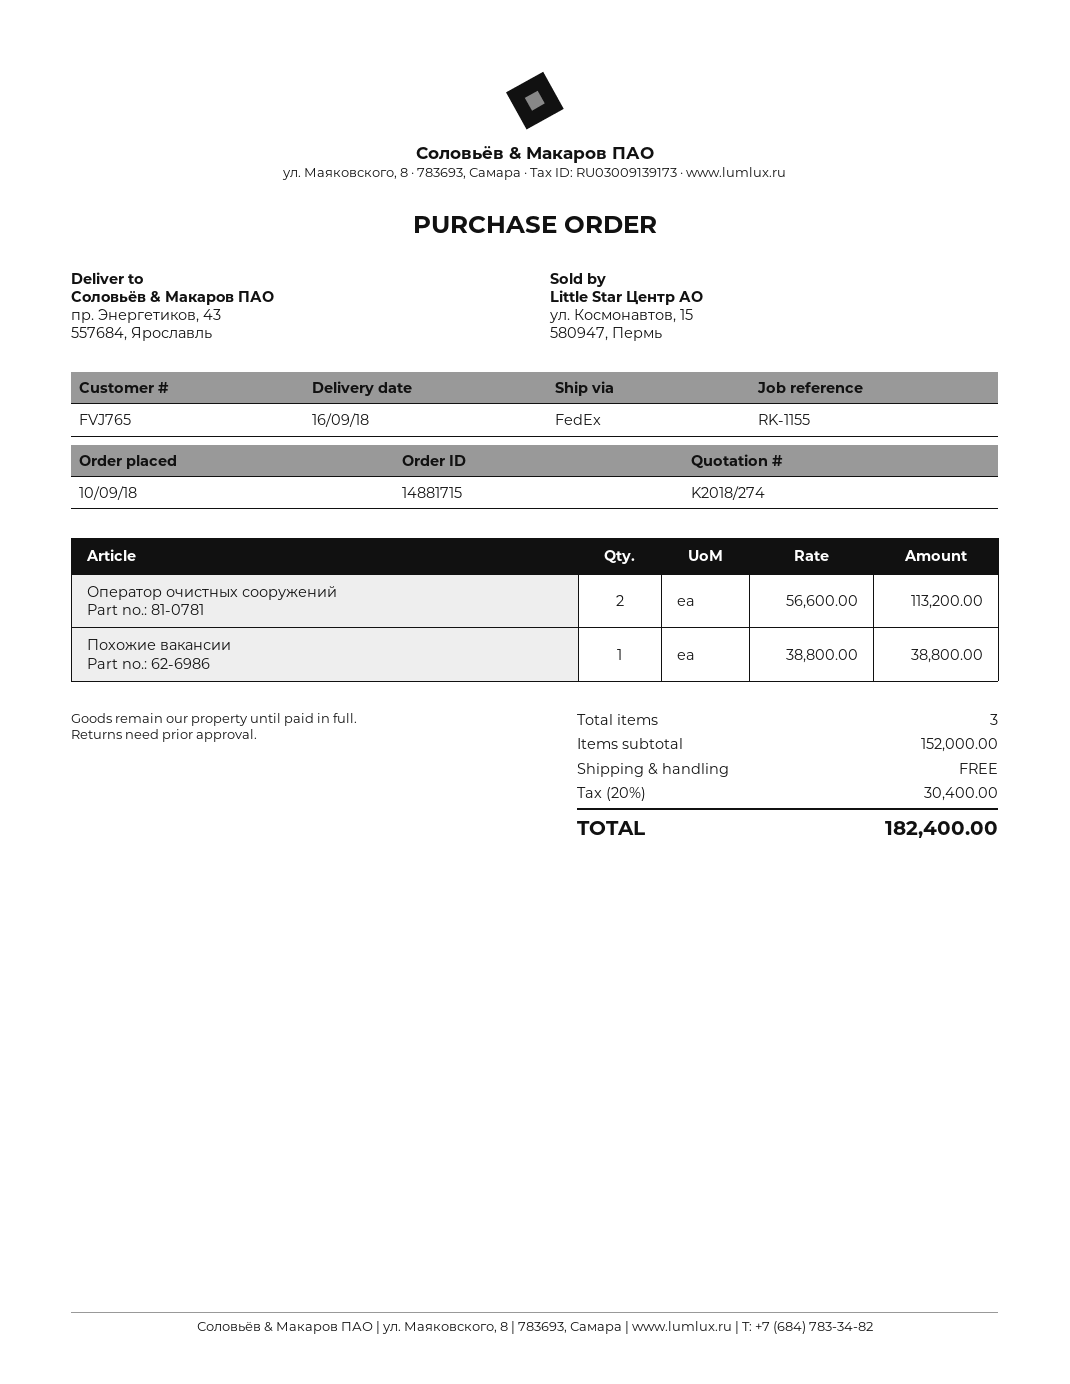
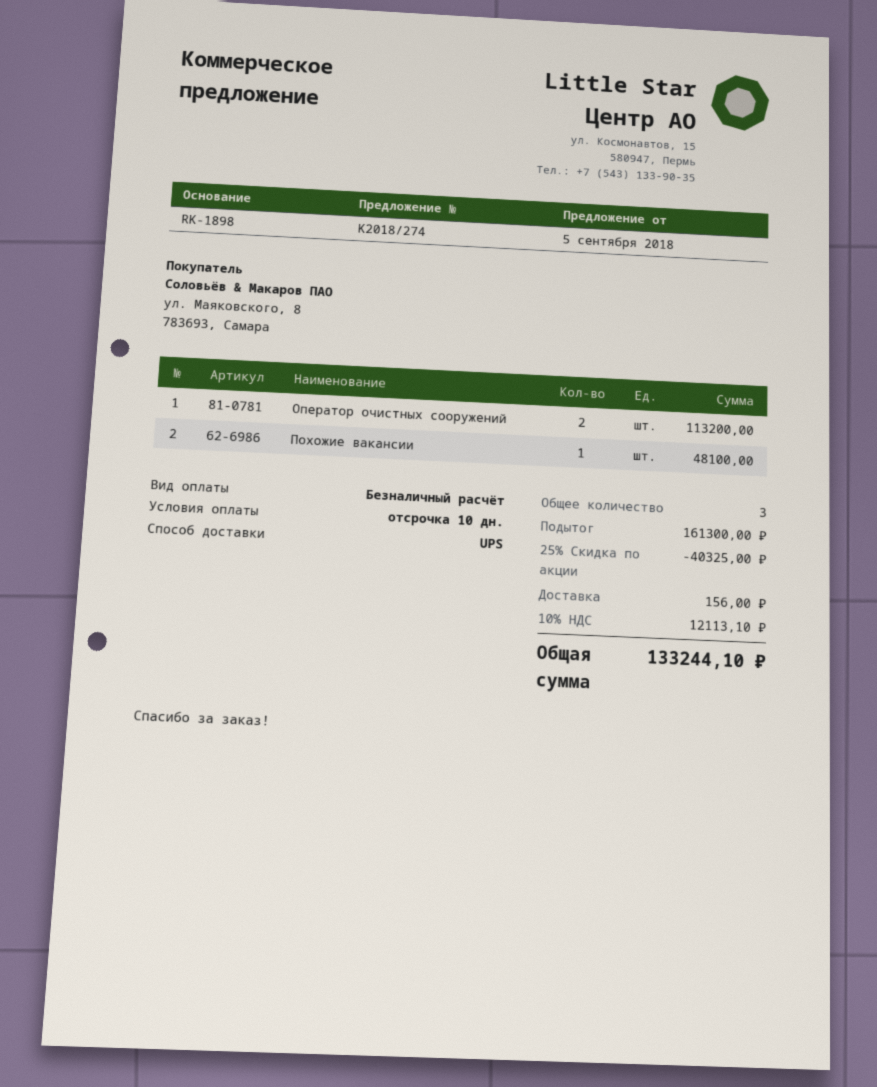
reference: RK-1155 -> RK-1898
shipping method: FedEx -> UPS
Похожие вакансии: 1 for 38800.00 -> 1 for 48100.00
subtotal: 152000.00 -> 161300.00
discount: none -> 25% = 40325.00
shipping: 0.00 -> 156.00
tax: 20% = 30400.00 -> 10% = 12113.10
total: 182400.00 -> 133244.10

